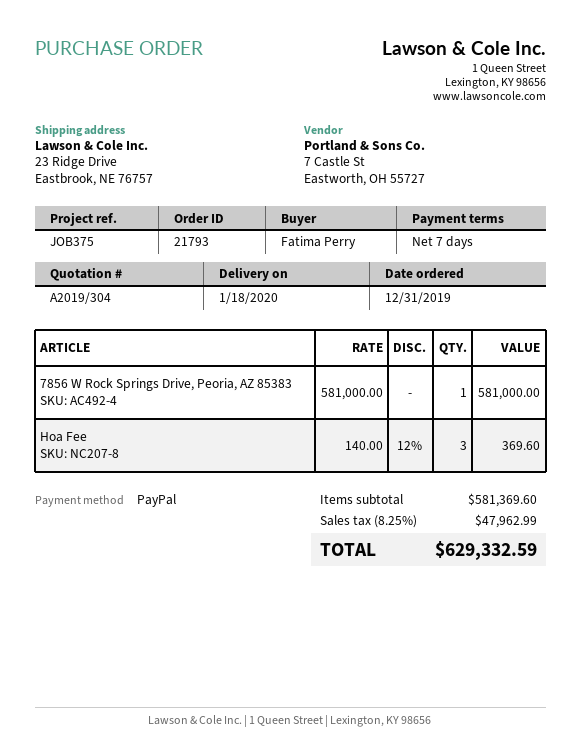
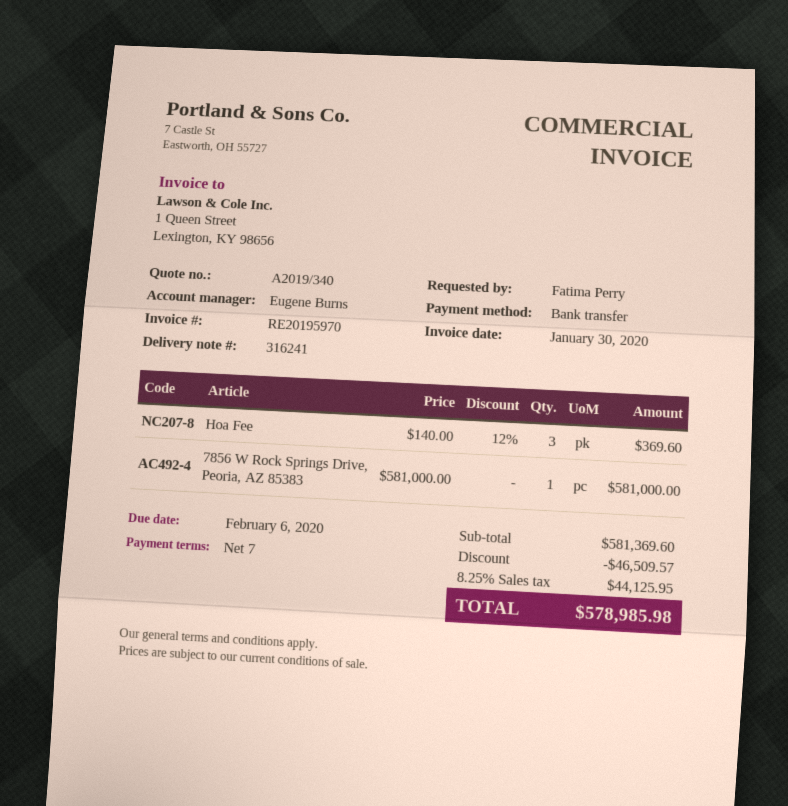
quote number: A2019/304 -> A2019/340
payment method: PayPal -> bank transfer
discount: none -> 46509.57
tax: 8.25% = 47962.99 -> 8.25% = 44125.95
total: 629332.59 -> 578985.98

